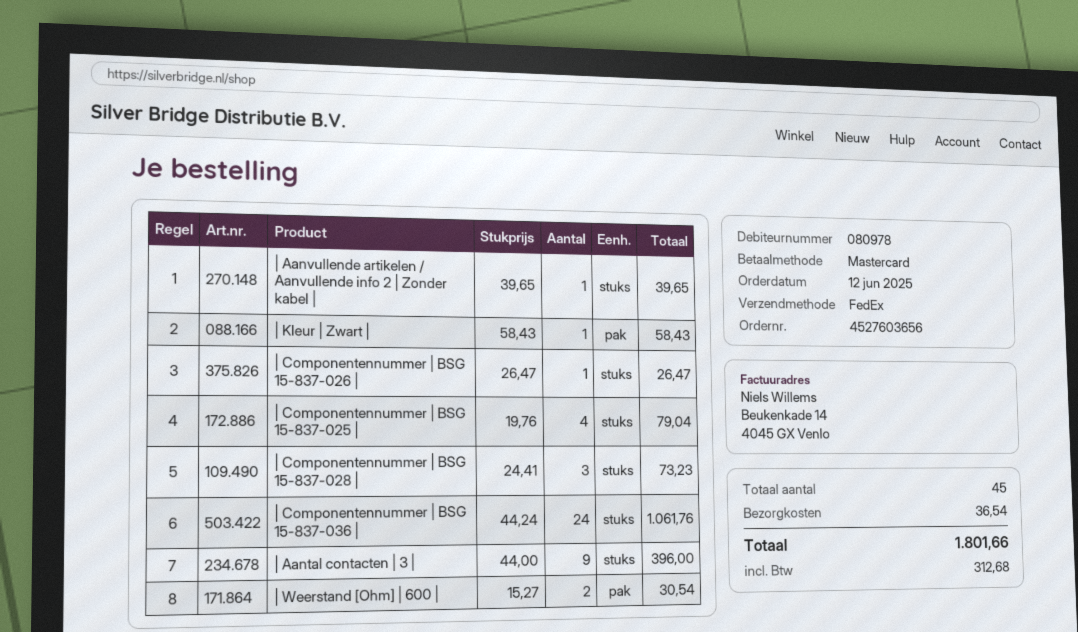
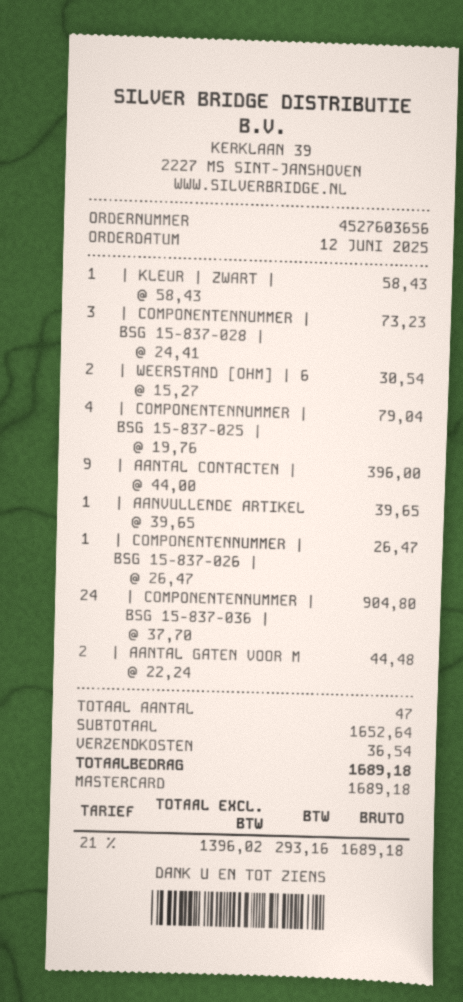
| Componentennummer | BSG 15-837-036 |: 24 x 44.24 = 1061.76 -> 24 x 37.70 = 904.80
| AANTAL GATEN VOOR M: none -> 2 x 22.24 = 44.48
total quantity: 45 -> 47
tax: 312.68 -> 293.16
total: 1801.66 -> 1689.18

